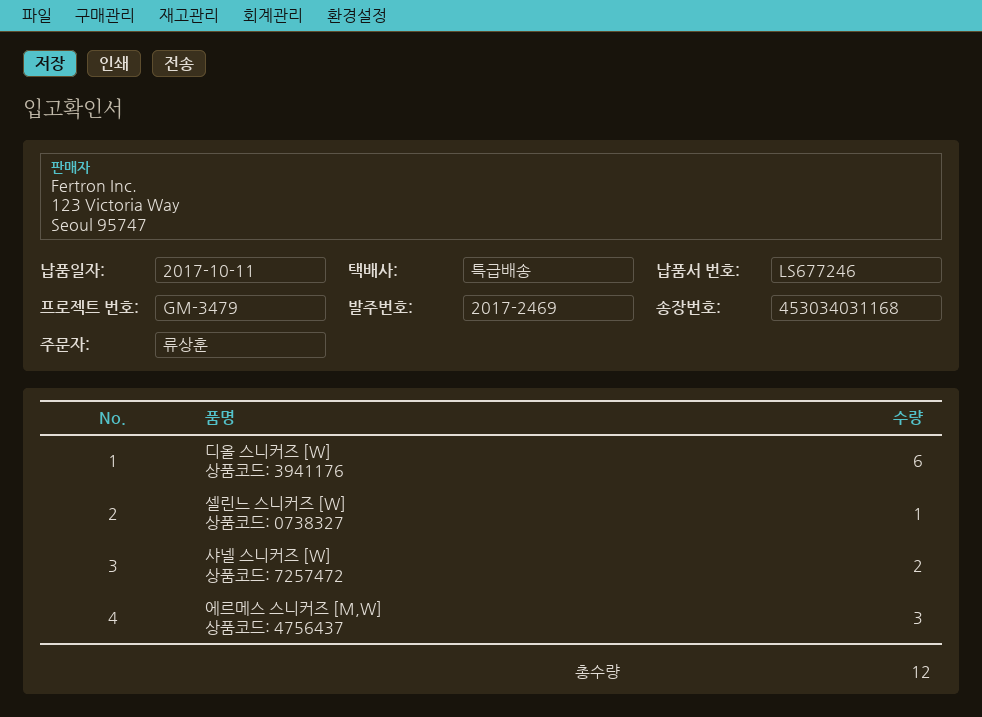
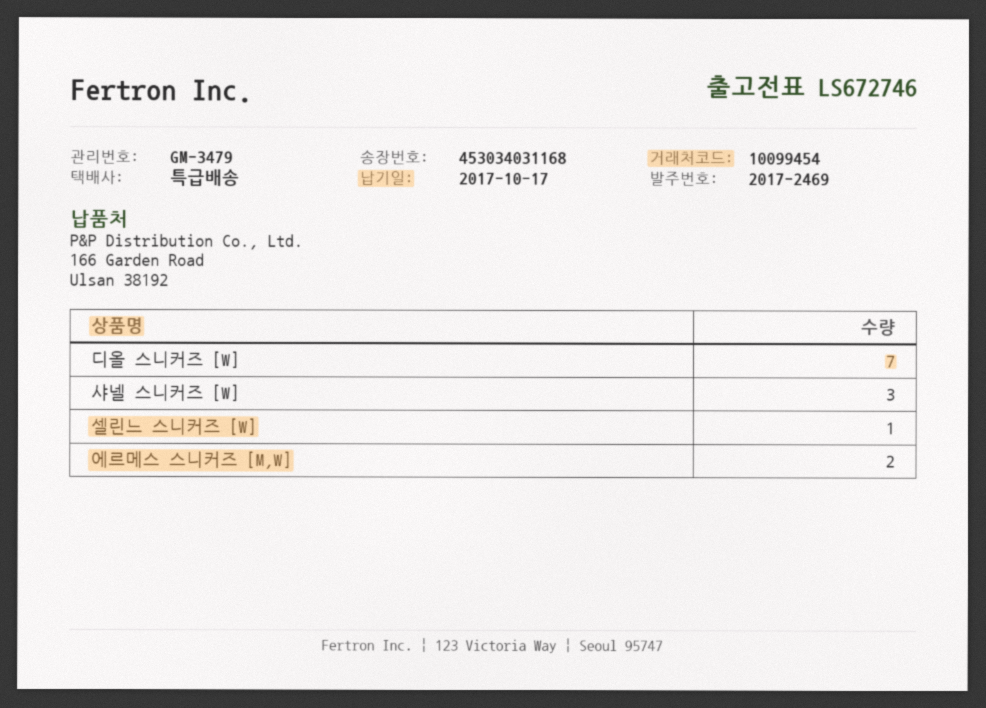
delivery note number: LS677246 -> LS672746
delivery date: 2017-10-11 -> 2017-10-17
디올 스니커즈 [W]: 6 -> 7
샤넬 스니커즈 [W]: 2 -> 3
에르메스 스니커즈 [M,W]: 3 -> 2

